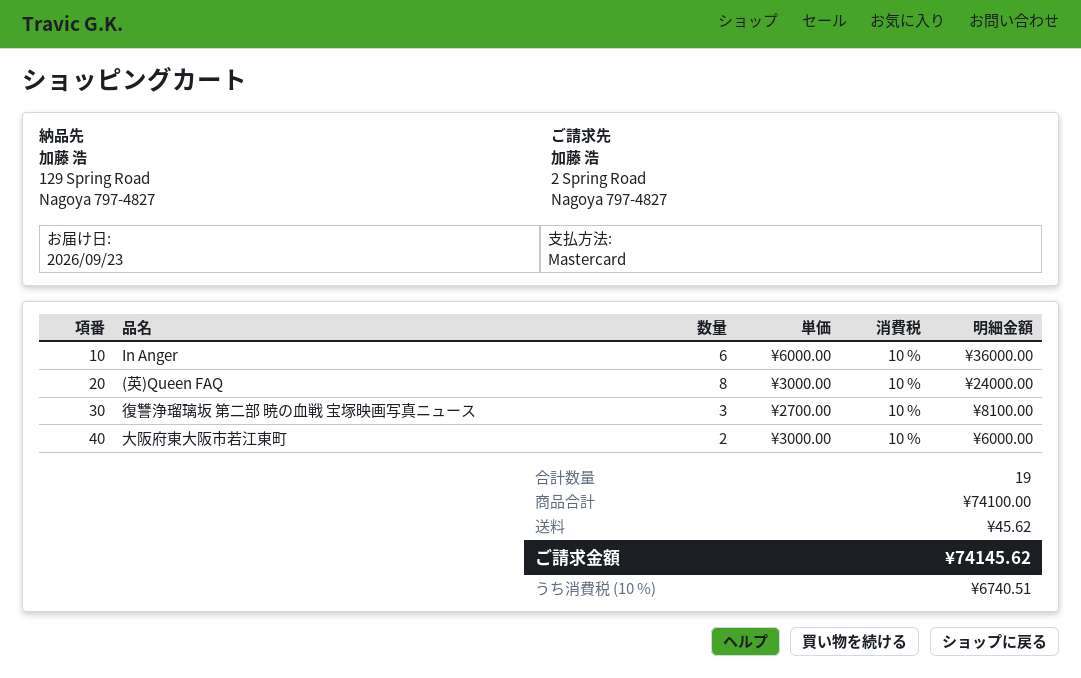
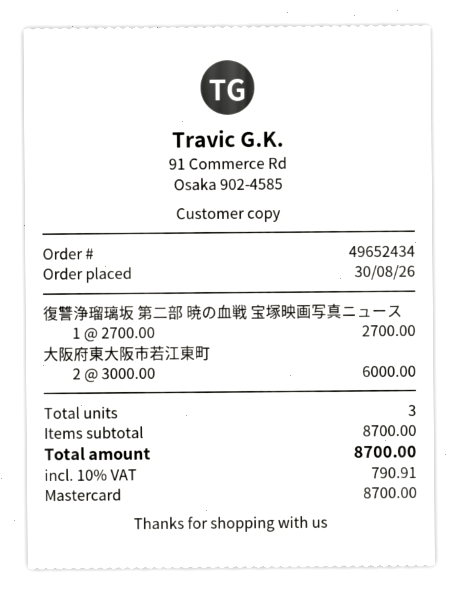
In Anger: 6 x 6000.00 = 36000.00 -> none
(英)Queen FAQ: 8 x 3000.00 = 24000.00 -> none
復讐浄瑠璃坂 第二部 暁の血戦 宝塚映画写真ニュース: 3 x 2700.00 = 8100.00 -> 1 x 2700.00 = 2700.00
total quantity: 19 -> 3
subtotal: 74100.00 -> 8700.00
shipping: 45.62 -> none
tax: 10% = 6740.51 -> 10% = 790.91
total: 74145.62 -> 8700.00

